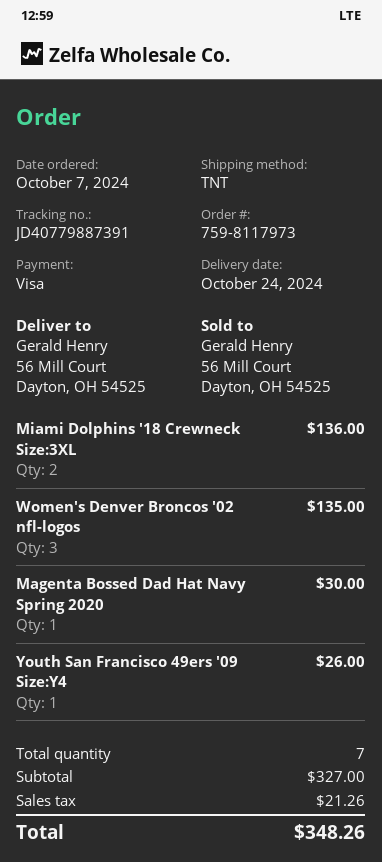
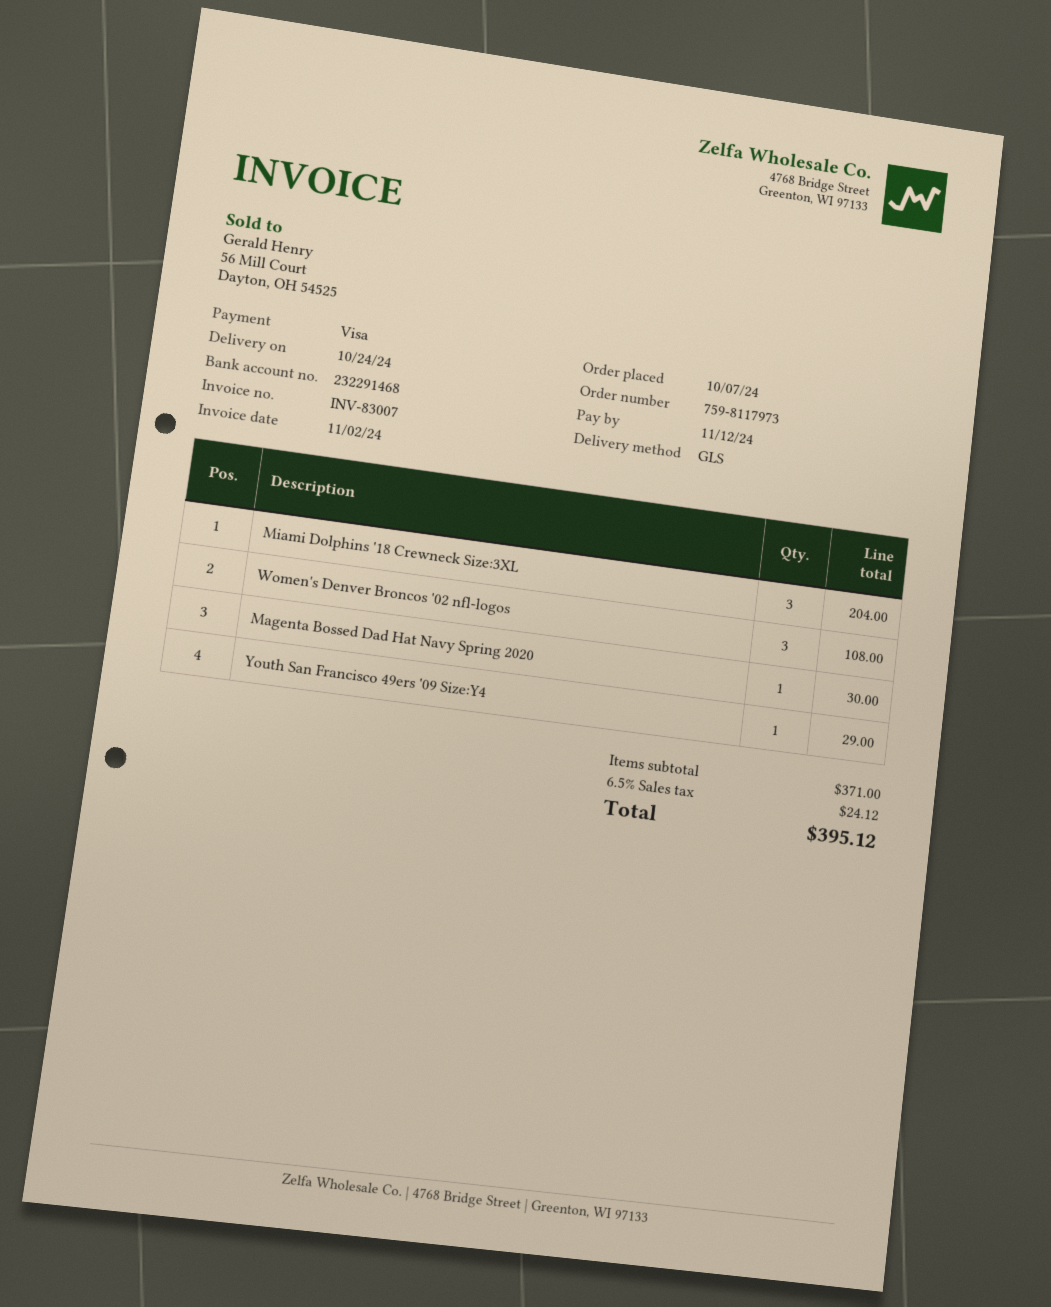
shipping method: TNT -> GLS
Miami Dolphins '18 Crewneck Size:3XL: 2 for 136.00 -> 3 for 204.00
Women's Denver Broncos '02 nfl-logos: 3 for 135.00 -> 3 for 108.00
Youth San Francisco 49ers '09 Size:Y4: 1 for 26.00 -> 1 for 29.00
subtotal: 327.00 -> 371.00
tax: 21.26 -> 24.12
total: 348.26 -> 395.12

